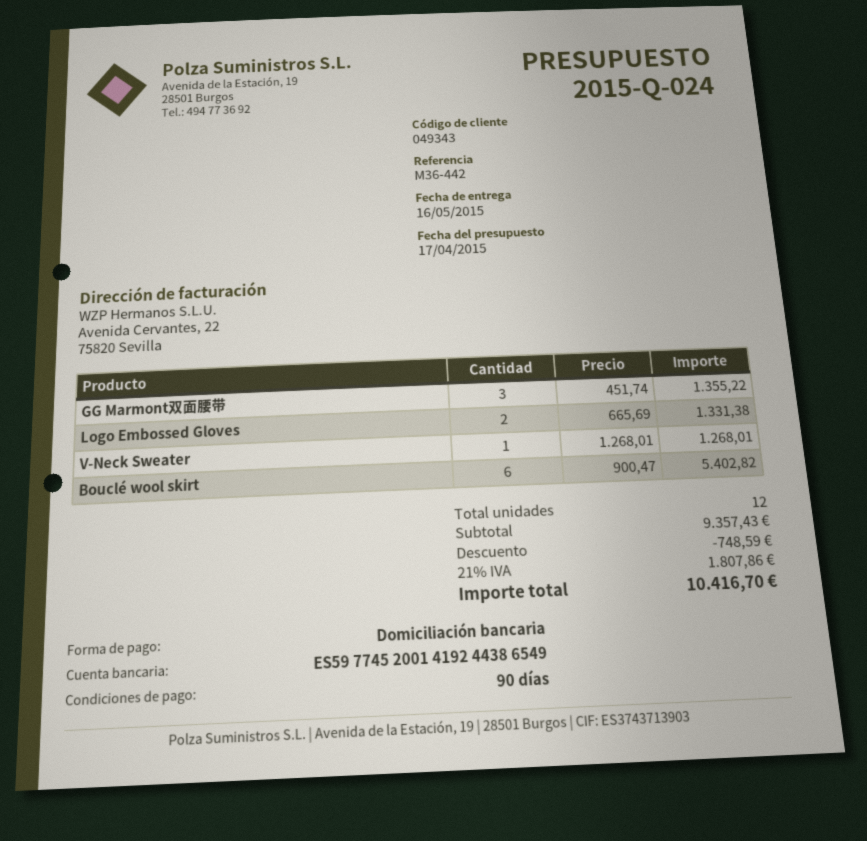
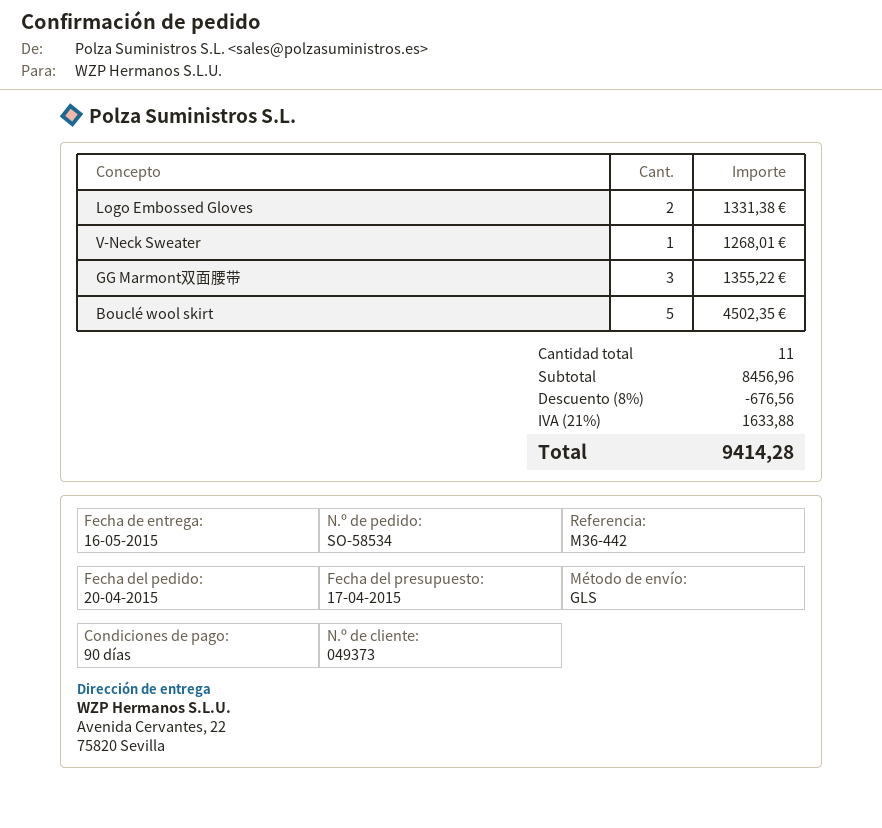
customer number: 049343 -> 049373
Bouclé wool skirt: 6 for 5402.82 -> 5 for 4502.35
total quantity: 12 -> 11
subtotal: 9357.43 -> 8456.96
discount: 748.59 -> 676.56
tax: 21% = 1807.86 -> 21% = 1633.88
total: 10416.70 -> 9414.28

